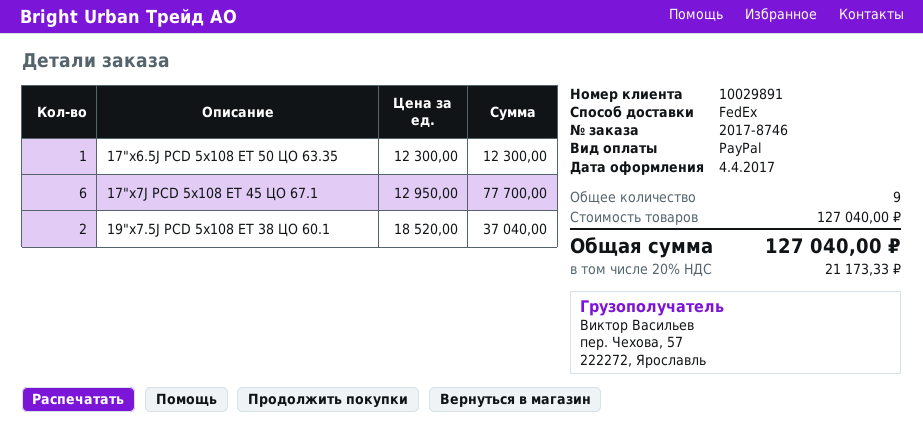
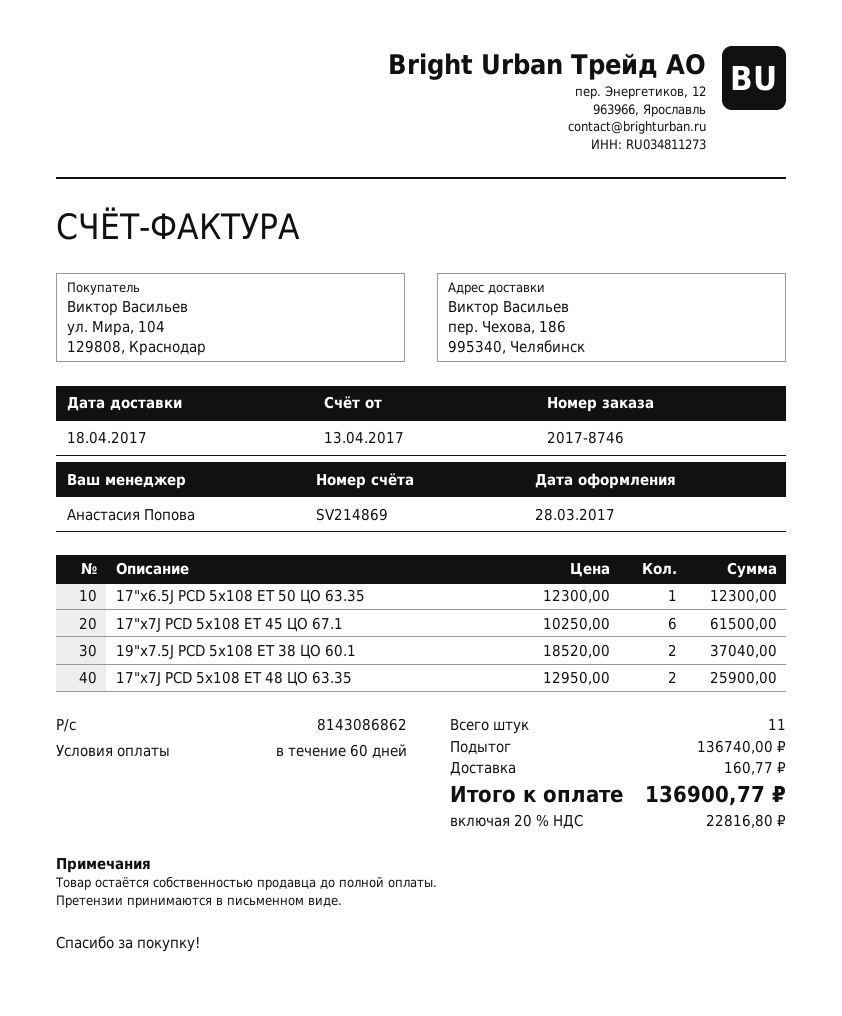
order date: 2017-04-04 -> 2017-03-28
ship to: пер. Чехова, 57, 222272, Ярославль -> пер. Чехова, 186, 995340, Челябинск
17"x7J PCD 5x108 ЕТ 45 ЦО 67.1: 6 x 12950.00 = 77700.00 -> 6 x 10250.00 = 61500.00
17"x7J PCD 5x108 ЕТ 48 ЦО 63.35: none -> 2 x 12950.00 = 25900.00
total quantity: 9 -> 11
subtotal: 127040.00 -> 136740.00
shipping: none -> 160.77
tax: 20% = 21173.33 -> 20% = 22816.80
total: 127040.00 -> 136900.77

